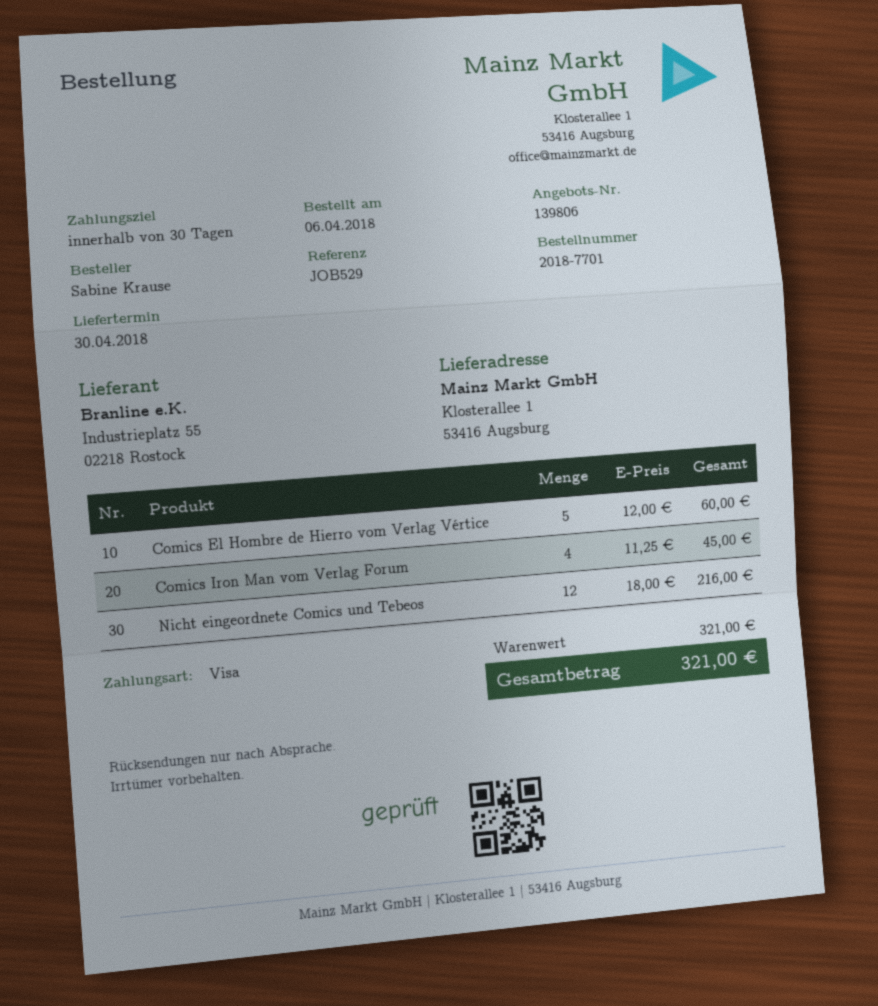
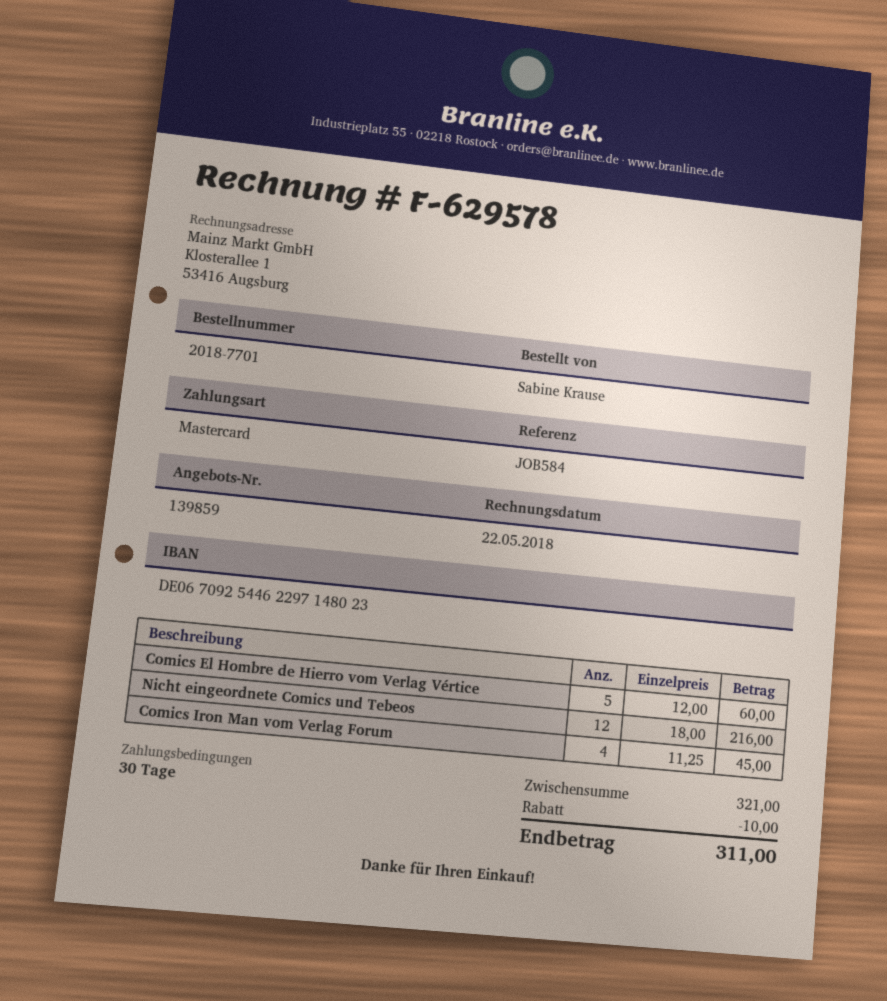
quote number: 139806 -> 139859
reference: JOB529 -> JOB584
payment method: Visa -> Mastercard
discount: none -> 10.00
total: 321.00 -> 311.00

